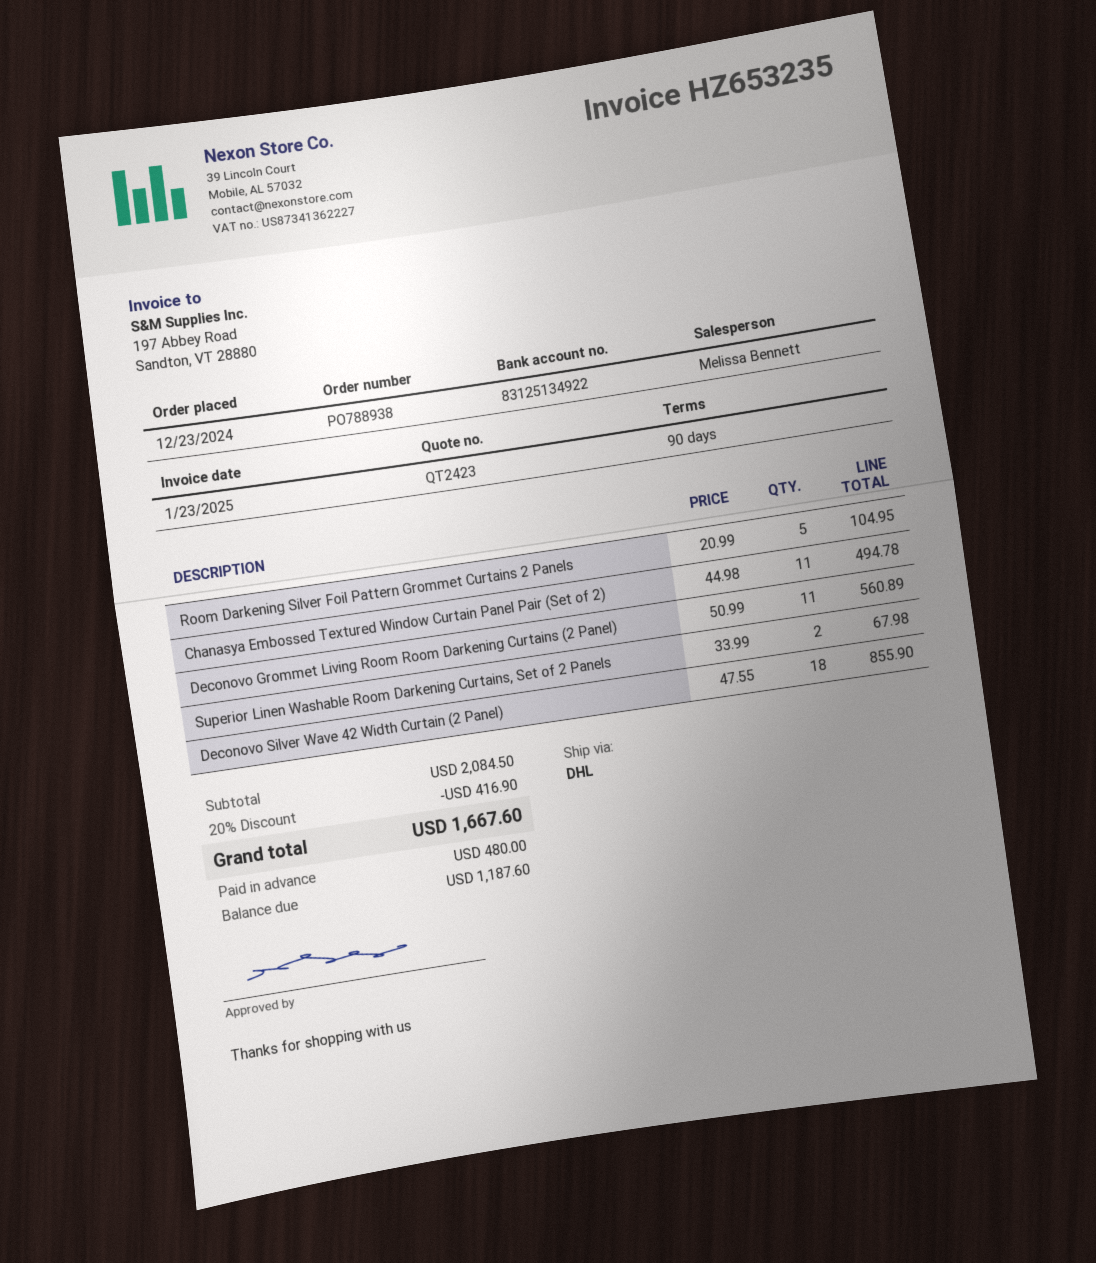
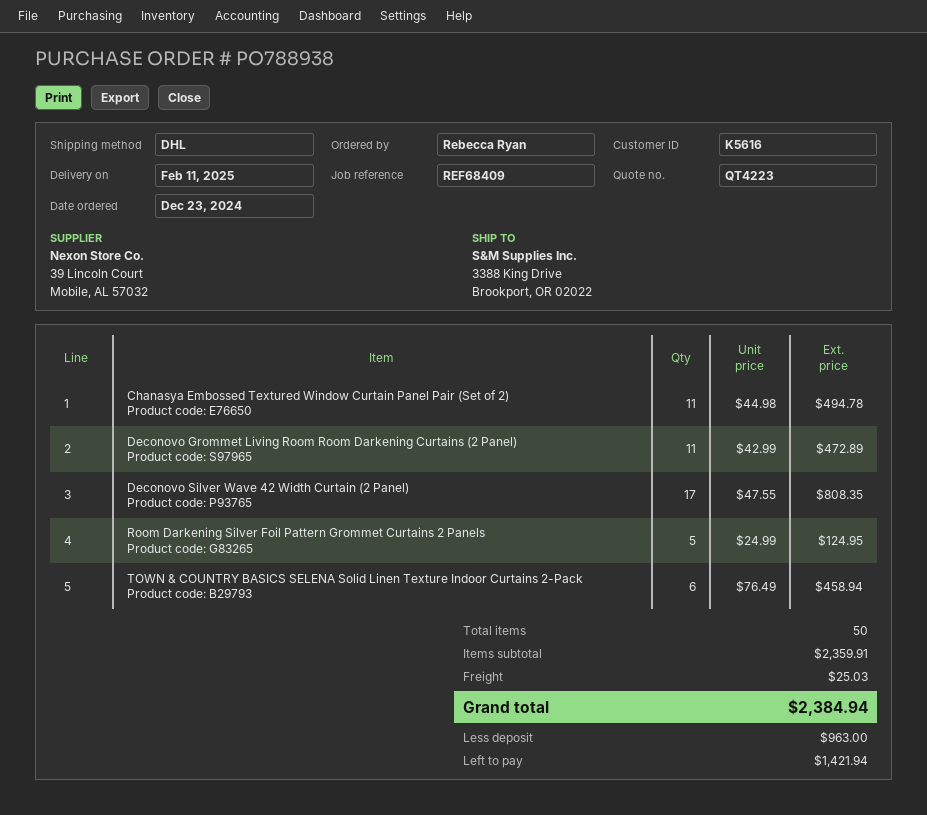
quote number: QT2423 -> QT4223
Room Darkening Silver Foil Pattern Grommet Curtains 2 Panels: 5 x 20.99 = 104.95 -> 5 x 24.99 = 124.95
Deconovo Grommet Living Room Room Darkening Curtains (2 Panel): 11 x 50.99 = 560.89 -> 11 x 42.99 = 472.89
Superior Linen Washable Room Darkening Curtains, Set of 2 Panels: 2 x 33.99 = 67.98 -> none
Deconovo Silver Wave 42 Width Curtain (2 Panel): 18 x 47.55 = 855.90 -> 17 x 47.55 = 808.35
TOWN & COUNTRY BASICS SELENA Solid Linen Texture Indoor Curtains 2-Pack: none -> 6 x 76.49 = 458.94
subtotal: 2084.50 -> 2359.91
discount: 20% = 416.90 -> none
shipping: none -> 25.03
total: 1667.60 -> 2384.94
deposit: 480.00 -> 963.00
balance: 1187.60 -> 1421.94

